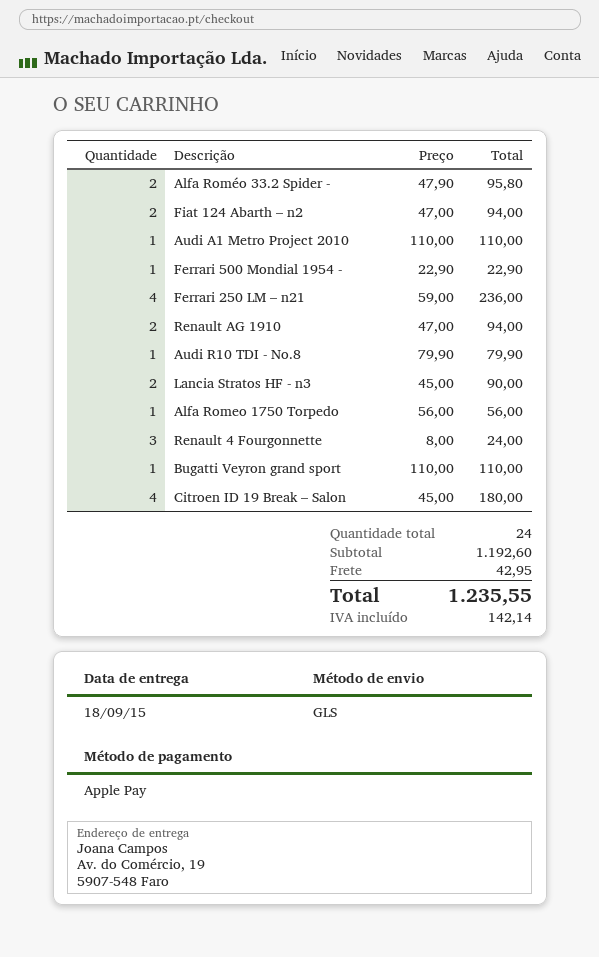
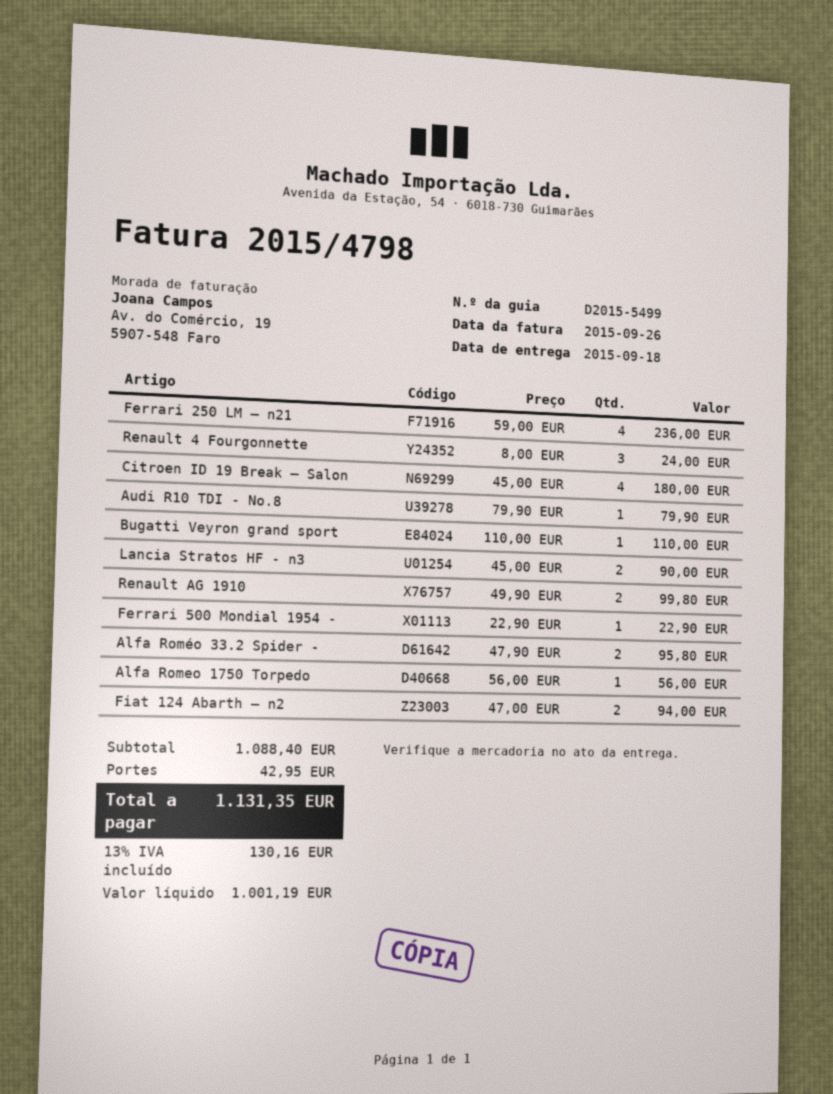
Audi A1 Metro Project 2010: 1 x 110.00 = 110.00 -> none
Renault AG 1910: 2 x 47.00 = 94.00 -> 2 x 49.90 = 99.80
subtotal: 1192.60 -> 1088.40
tax: 142.14 -> 130.16
total: 1235.55 -> 1131.35

